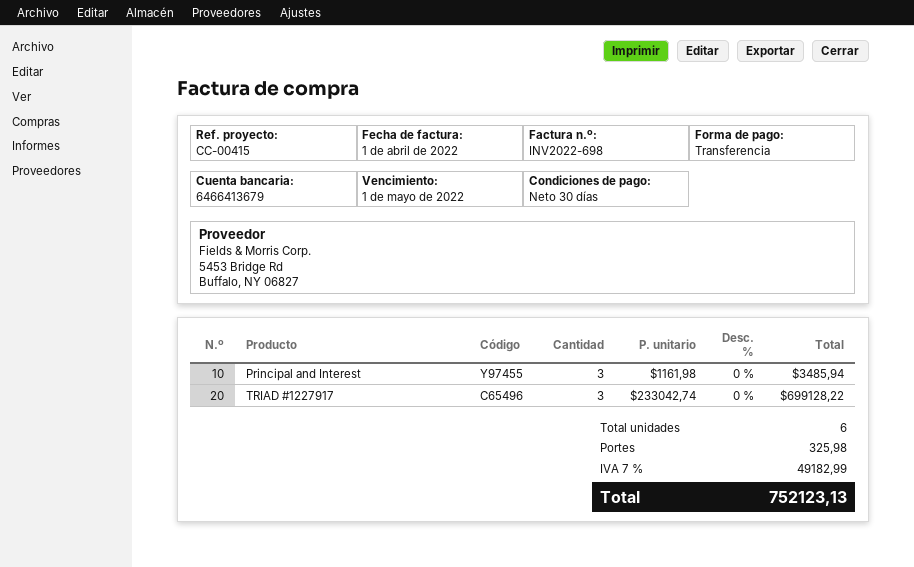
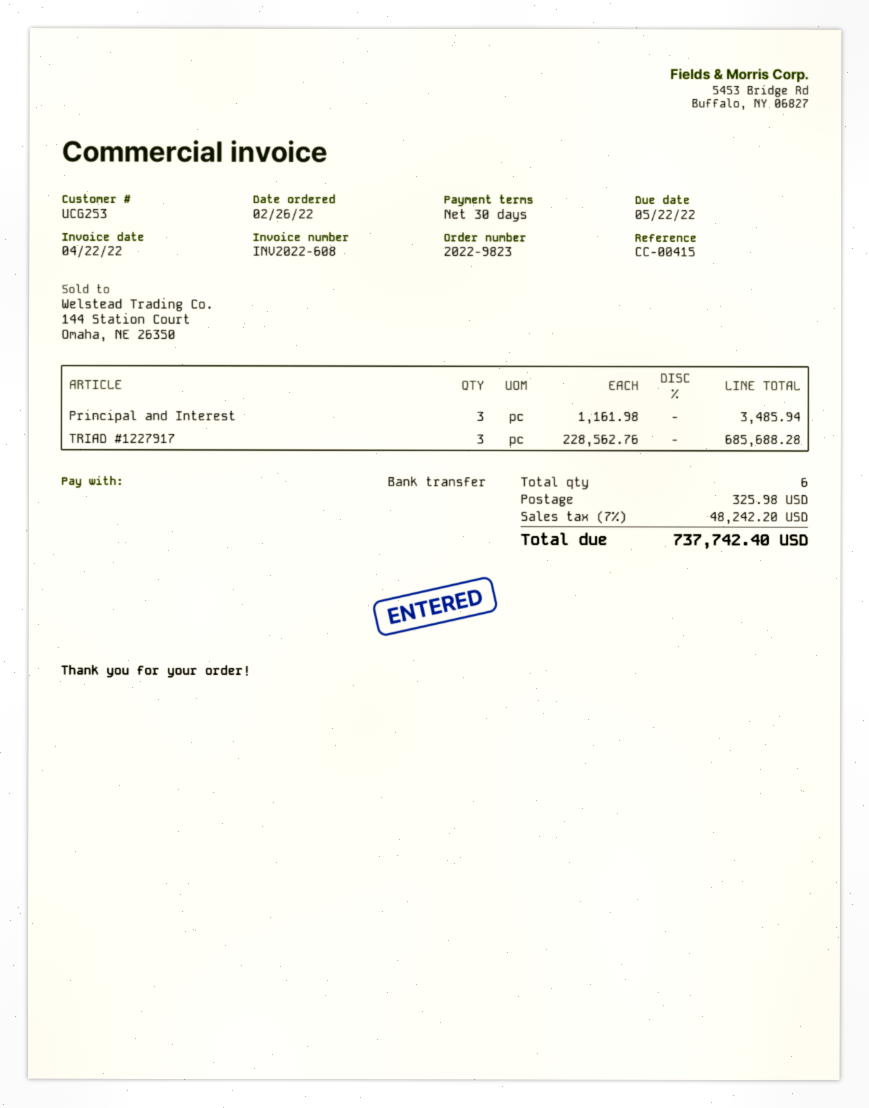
invoice number: INV2022-698 -> INV2022-608
invoice date: 2022-04-01 -> 2022-04-22
due date: 2022-05-01 -> 2022-05-22
TRIAD #1227917: 3 x 233042.74 = 699128.22 -> 3 x 228562.76 = 685688.28
tax: 7% = 49182.99 -> 7% = 48242.20
total: 752123.13 -> 737742.40

